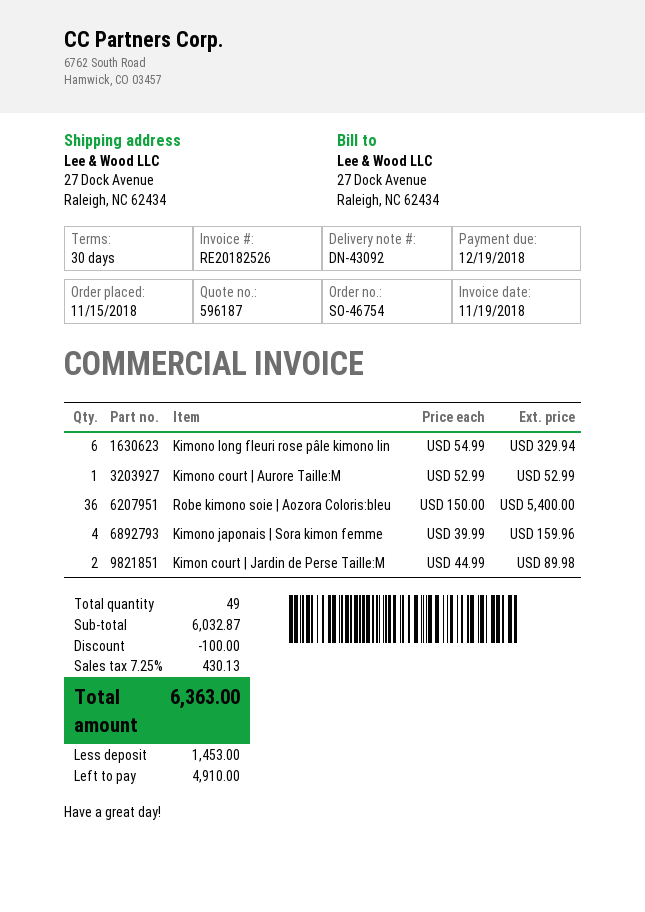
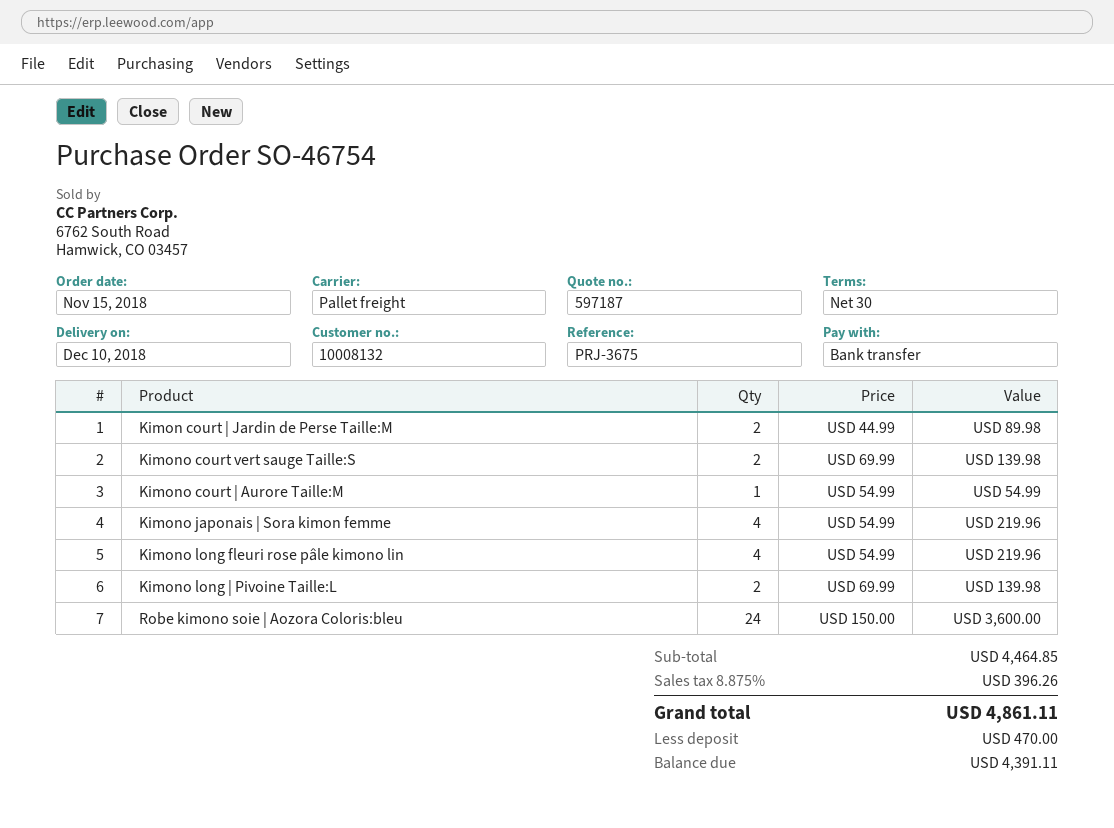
quote number: 596187 -> 597187
Kimono long fleuri rose pâle kimono lin: 6 x 54.99 = 329.94 -> 4 x 54.99 = 219.96
Kimono court | Aurore Taille:M: 1 x 52.99 = 52.99 -> 1 x 54.99 = 54.99
Robe kimono soie | Aozora Coloris:bleu: 36 x 150.00 = 5400.00 -> 24 x 150.00 = 3600.00
Kimono japonais | Sora kimon femme: 4 x 39.99 = 159.96 -> 4 x 54.99 = 219.96
Kimono court vert sauge Taille:S: none -> 2 x 69.99 = 139.98
Kimono long | Pivoine Taille:L: none -> 2 x 69.99 = 139.98
subtotal: 6032.87 -> 4464.85
discount: 100.00 -> none
tax: 7.25% = 430.13 -> 8.875% = 396.26
total: 6363.00 -> 4861.11
deposit: 1453.00 -> 470.00
balance: 4910.00 -> 4391.11

